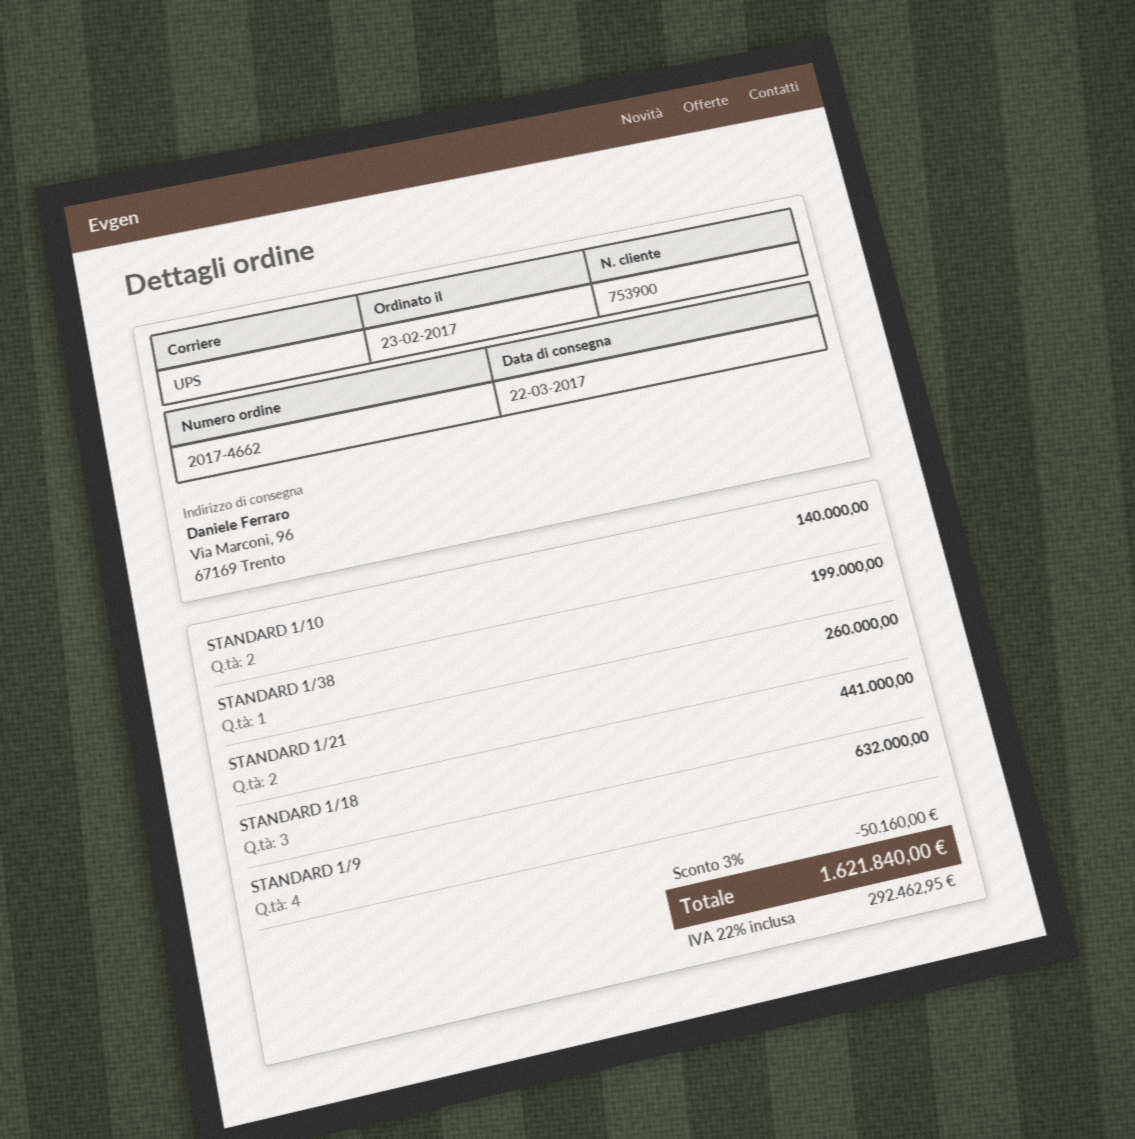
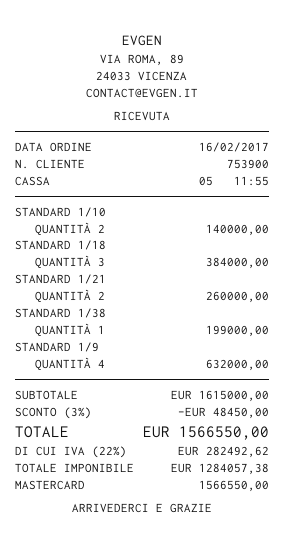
order date: 2017-02-23 -> 2017-02-16
STANDARD 1/18: 3 for 441000.00 -> 3 for 384000.00
discount: 3% = 50160.00 -> 3% = 48450.00
tax: 22% = 292462.95 -> 22% = 282492.62
total: 1621840.00 -> 1566550.00

